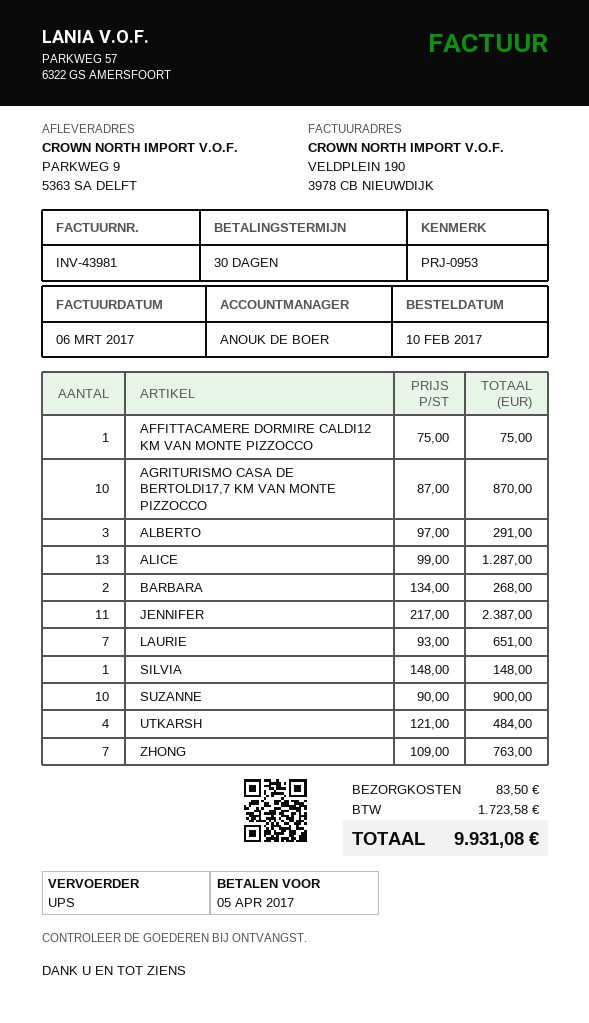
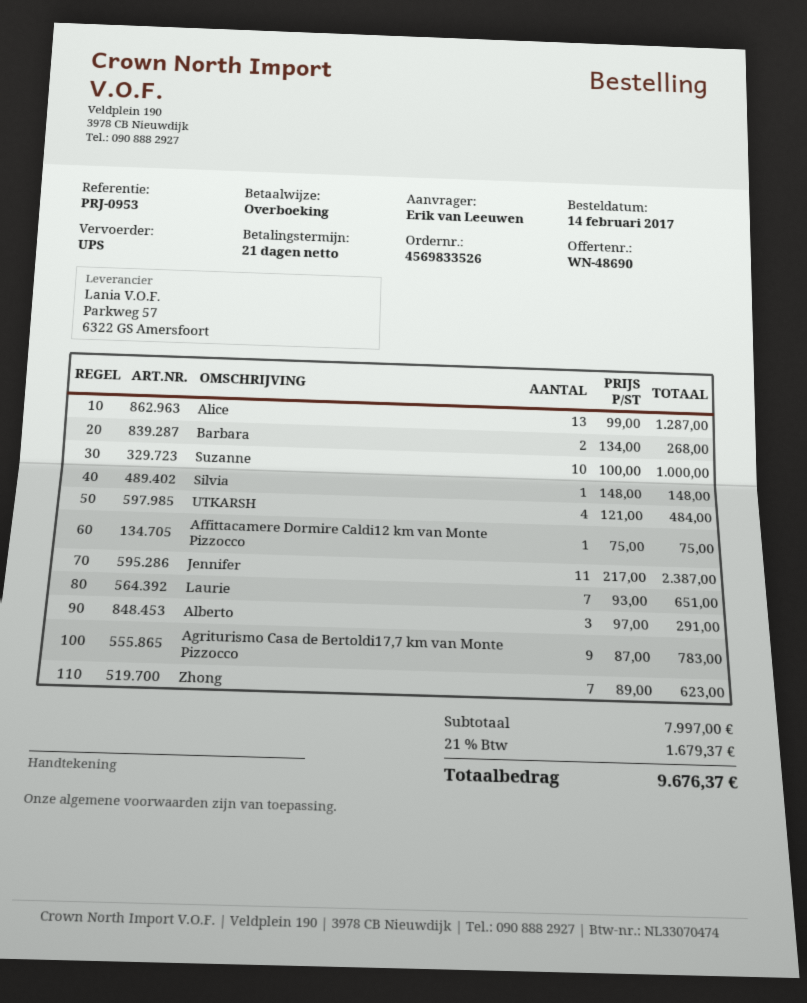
order date: 2017-02-10 -> 2017-02-14
payment terms: 30 days -> 21 days
AGRITURISMO CASA DE BERTOLDI17,7 KM VAN MONTE PIZZOCCO: 10 x 87.00 = 870.00 -> 9 x 87.00 = 783.00
SUZANNE: 10 x 90.00 = 900.00 -> 10 x 100.00 = 1000.00
ZHONG: 7 x 109.00 = 763.00 -> 7 x 89.00 = 623.00
shipping: 83.50 -> none
tax: 1723.58 -> 1679.37
total: 9931.08 -> 9676.37

